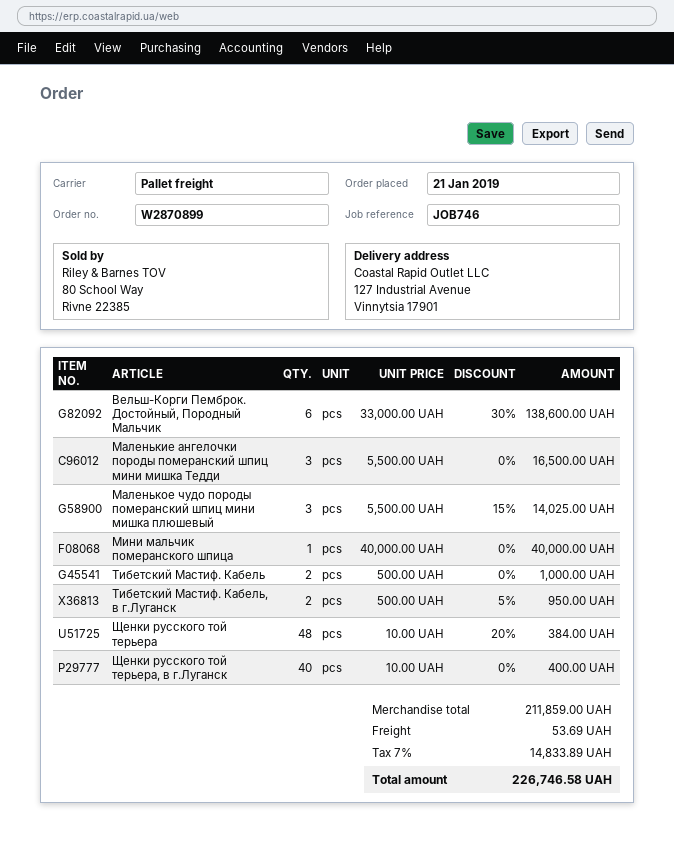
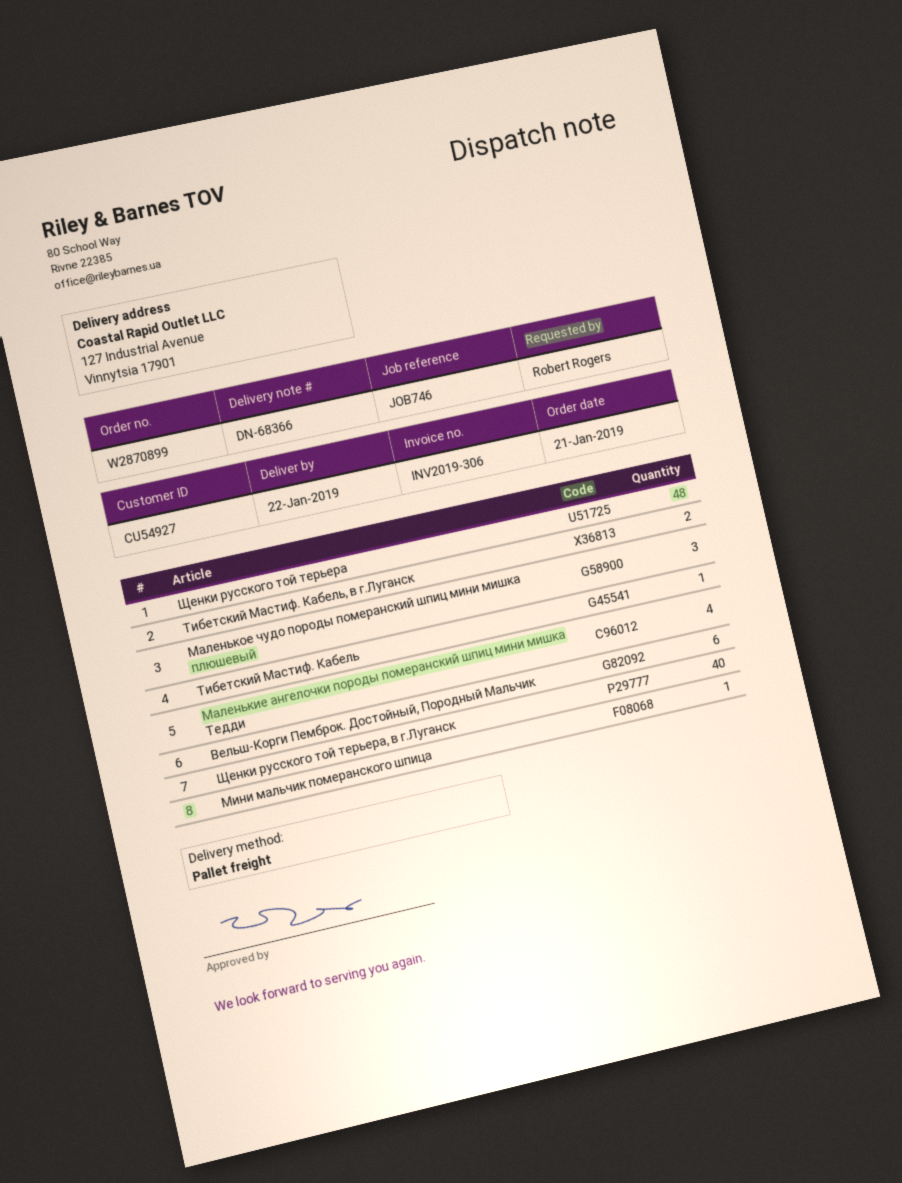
Маленькие ангелочки породы померанский шпиц мини мишка Тедди: 3 -> 4
Тибетский Мастиф. Кабель: 2 -> 1

